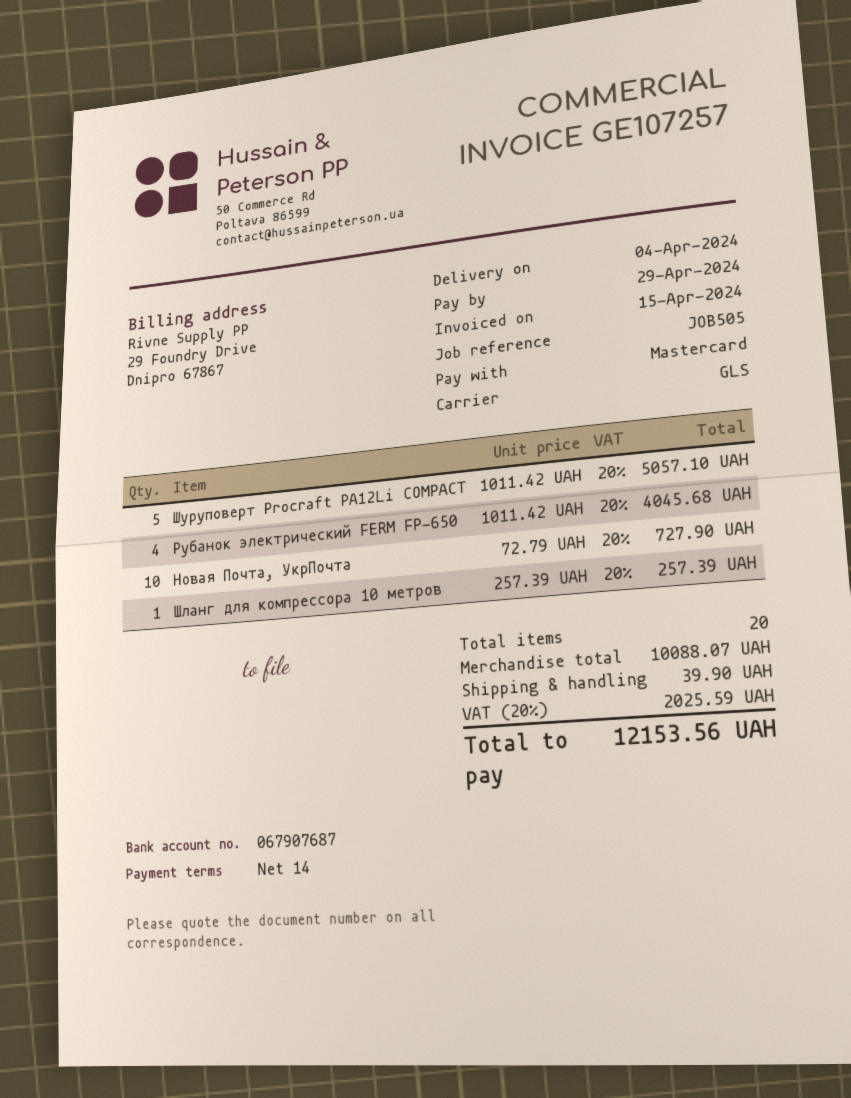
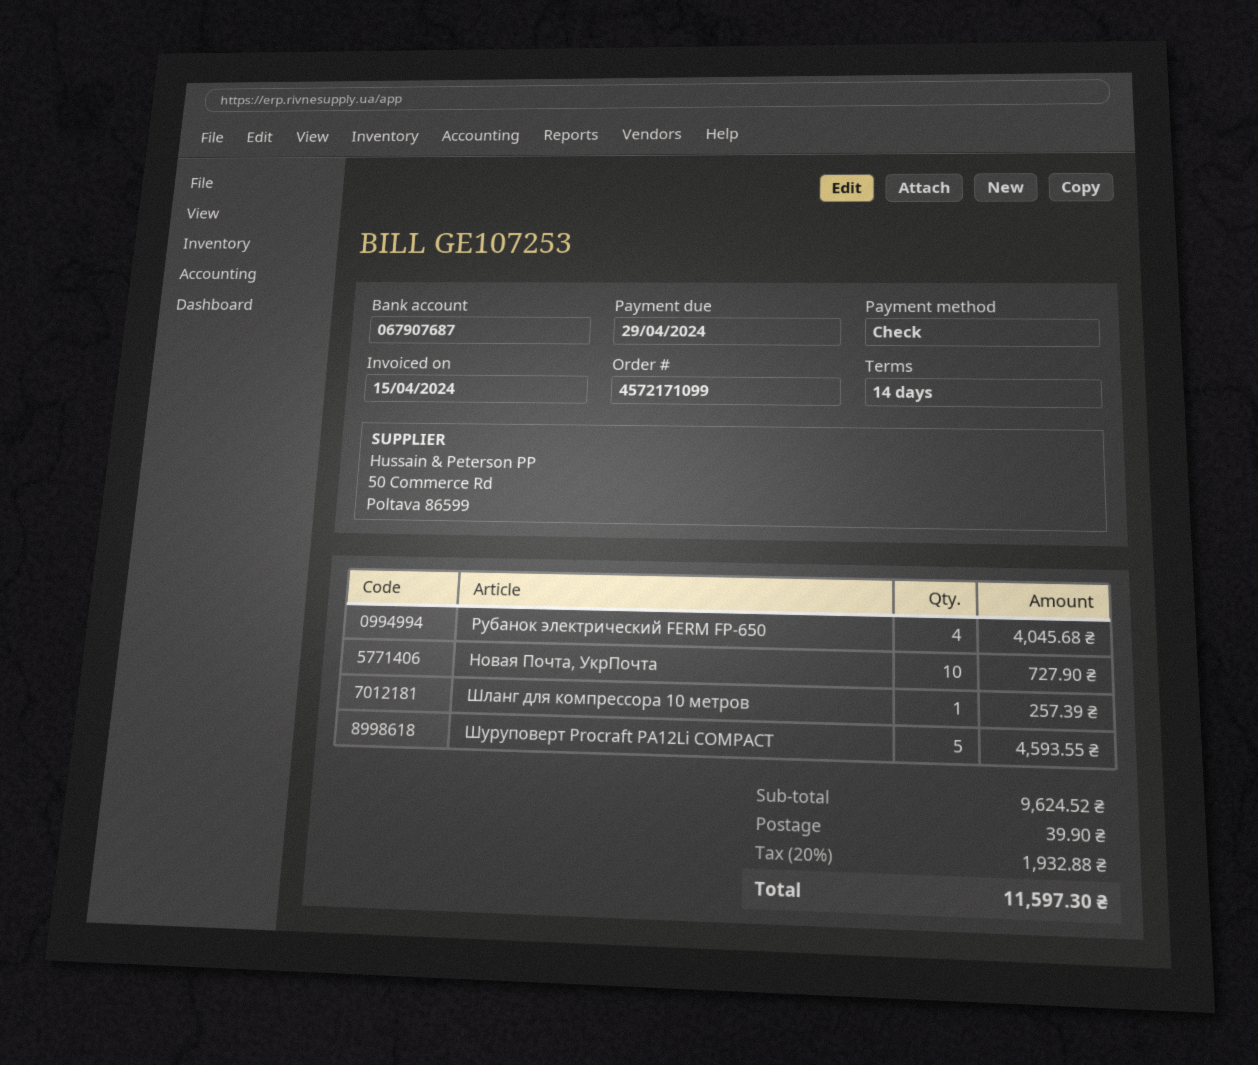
invoice number: GE107257 -> GE107253
payment method: Mastercard -> cheque
Шуруповерт Procraft PA12Li COMPACT: 5 for 5057.10 -> 5 for 4593.55
subtotal: 10088.07 -> 9624.52
tax: 20% = 2025.59 -> 20% = 1932.88
total: 12153.56 -> 11597.30

